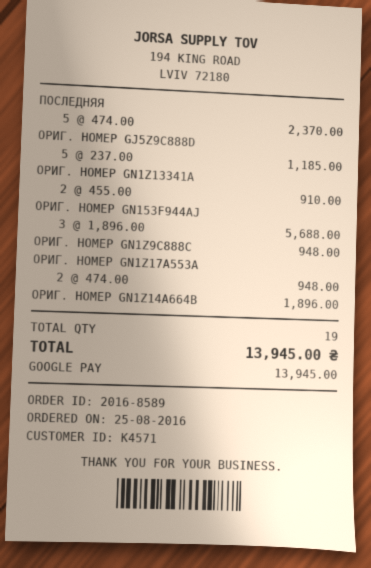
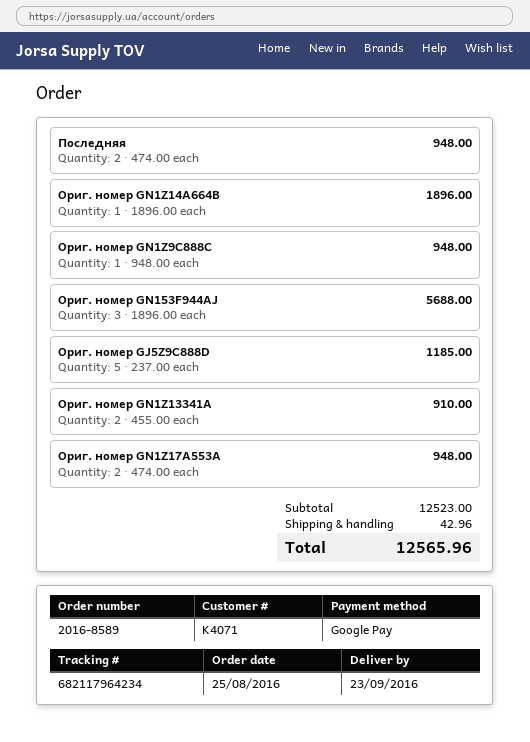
customer number: K4571 -> K4071
ПОСЛЕДНЯЯ: 5 x 474.00 = 2370.00 -> 2 x 474.00 = 948.00
shipping: none -> 42.96
total: 13945.00 -> 12565.96

